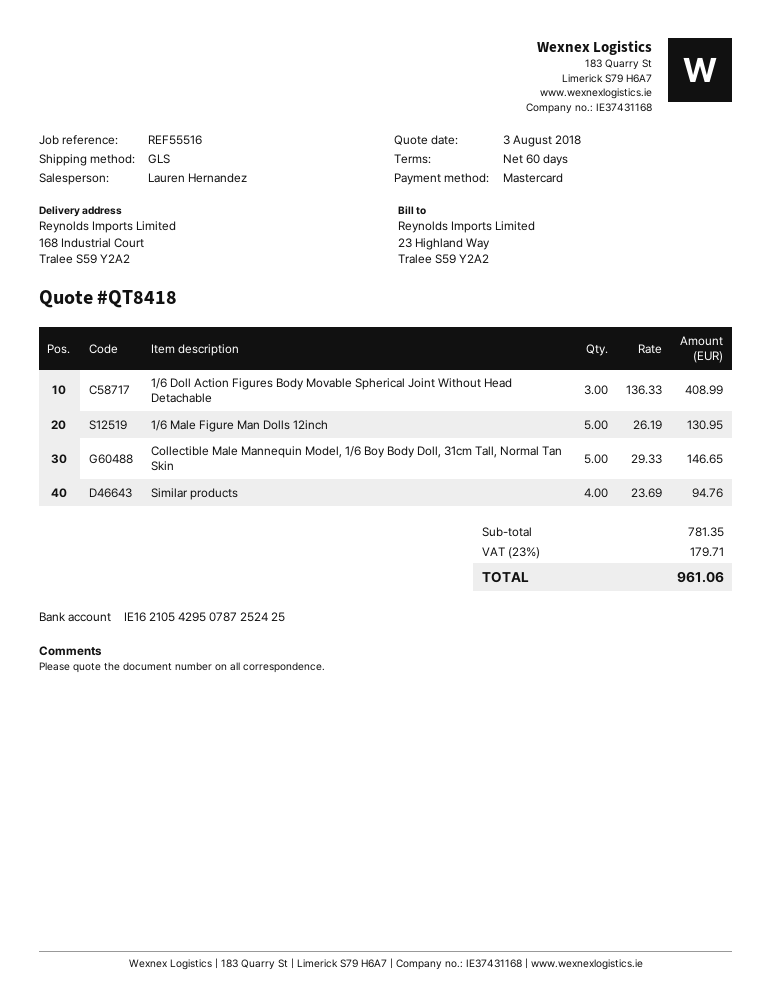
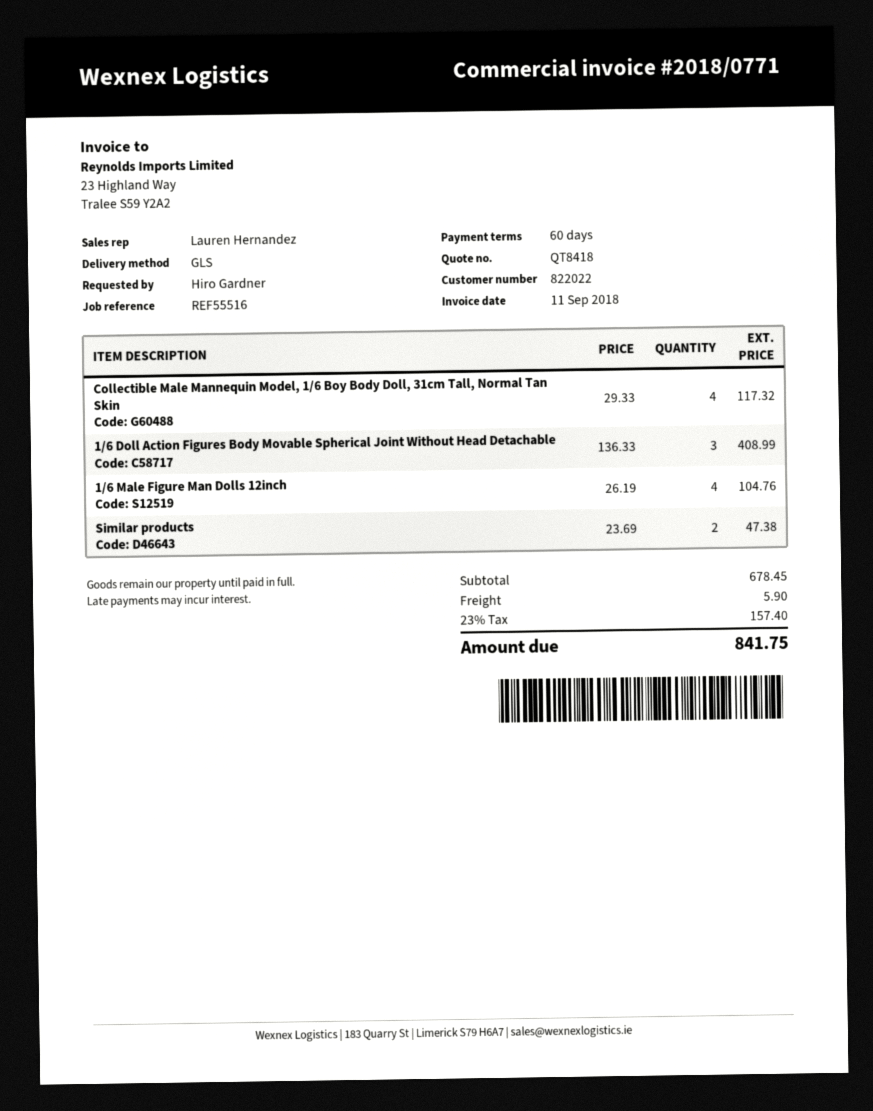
1/6 Male Figure Man Dolls 12inch: 5 x 26.19 = 130.95 -> 4 x 26.19 = 104.76
Collectible Male Mannequin Model, 1/6 Boy Body Doll, 31cm Tall, Normal Tan Skin: 5 x 29.33 = 146.65 -> 4 x 29.33 = 117.32
Similar products: 4 x 23.69 = 94.76 -> 2 x 23.69 = 47.38
subtotal: 781.35 -> 678.45
shipping: none -> 5.90
tax: 23% = 179.71 -> 23% = 157.40
total: 961.06 -> 841.75

